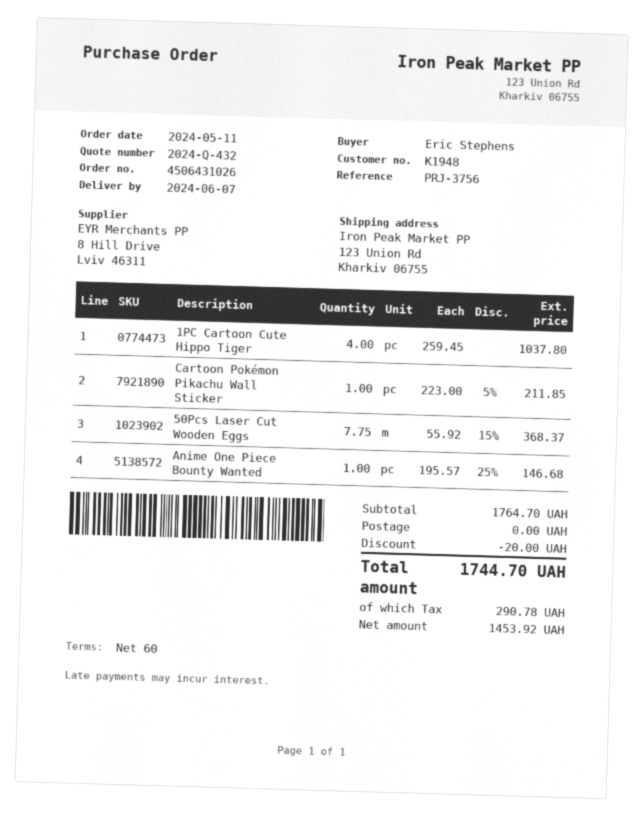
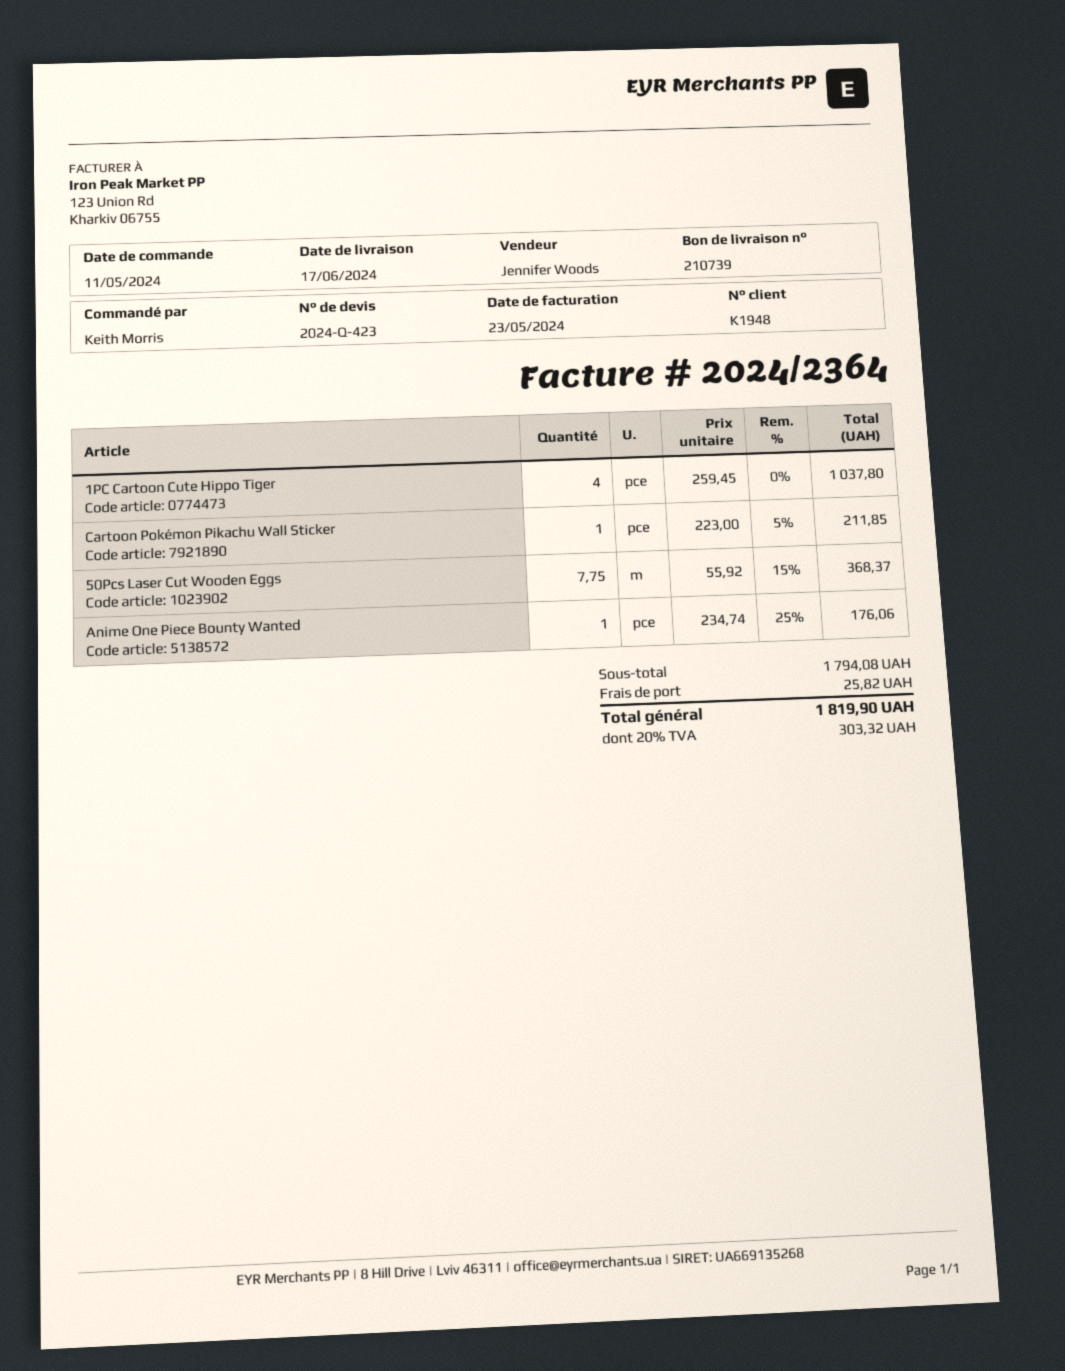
quote number: 2024-Q-432 -> 2024-Q-423
delivery date: 2024-06-07 -> 2024-06-17
ordered by: Eric Stephens -> Keith Morris
Anime One Piece Bounty Wanted: 1 x 195.57 - 25% = 146.68 -> 1 x 234.74 - 25% = 176.06
subtotal: 1764.70 -> 1794.08
discount: 20.00 -> none
shipping: 0.00 -> 25.82
tax: 290.78 -> 303.32
total: 1744.70 -> 1819.90

